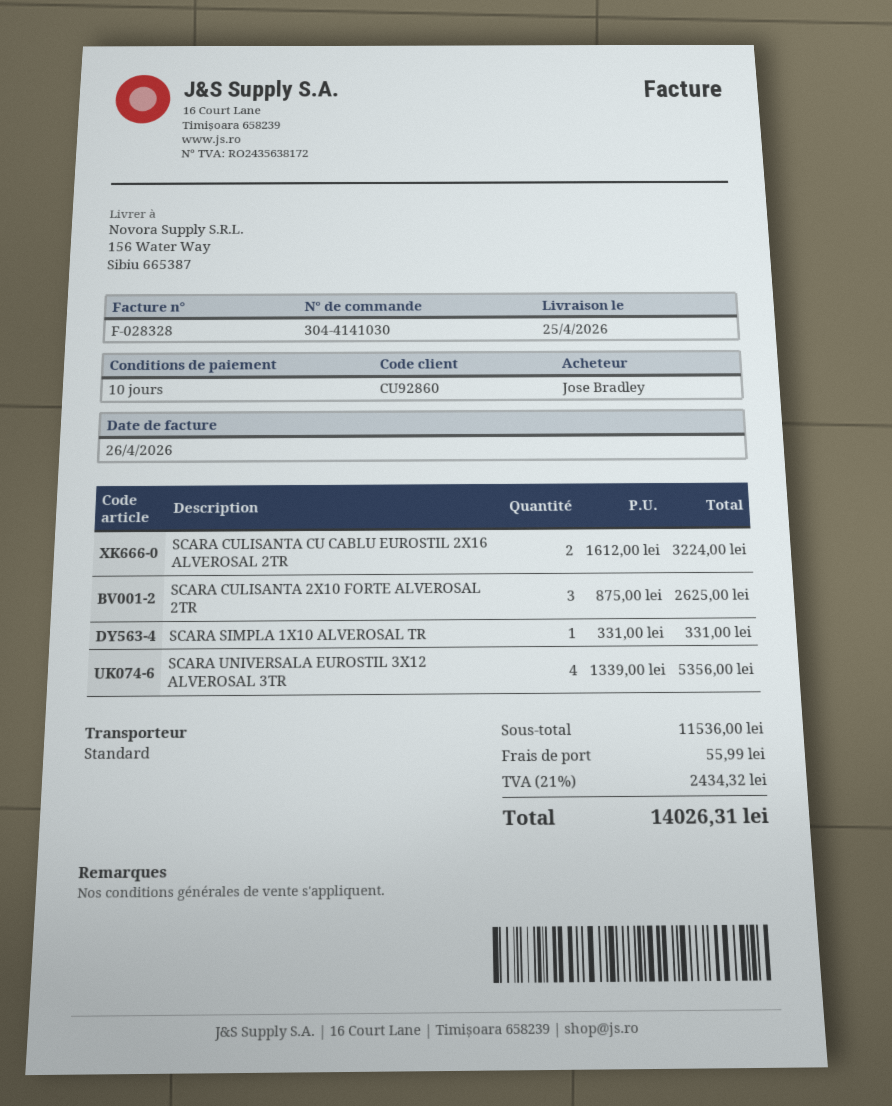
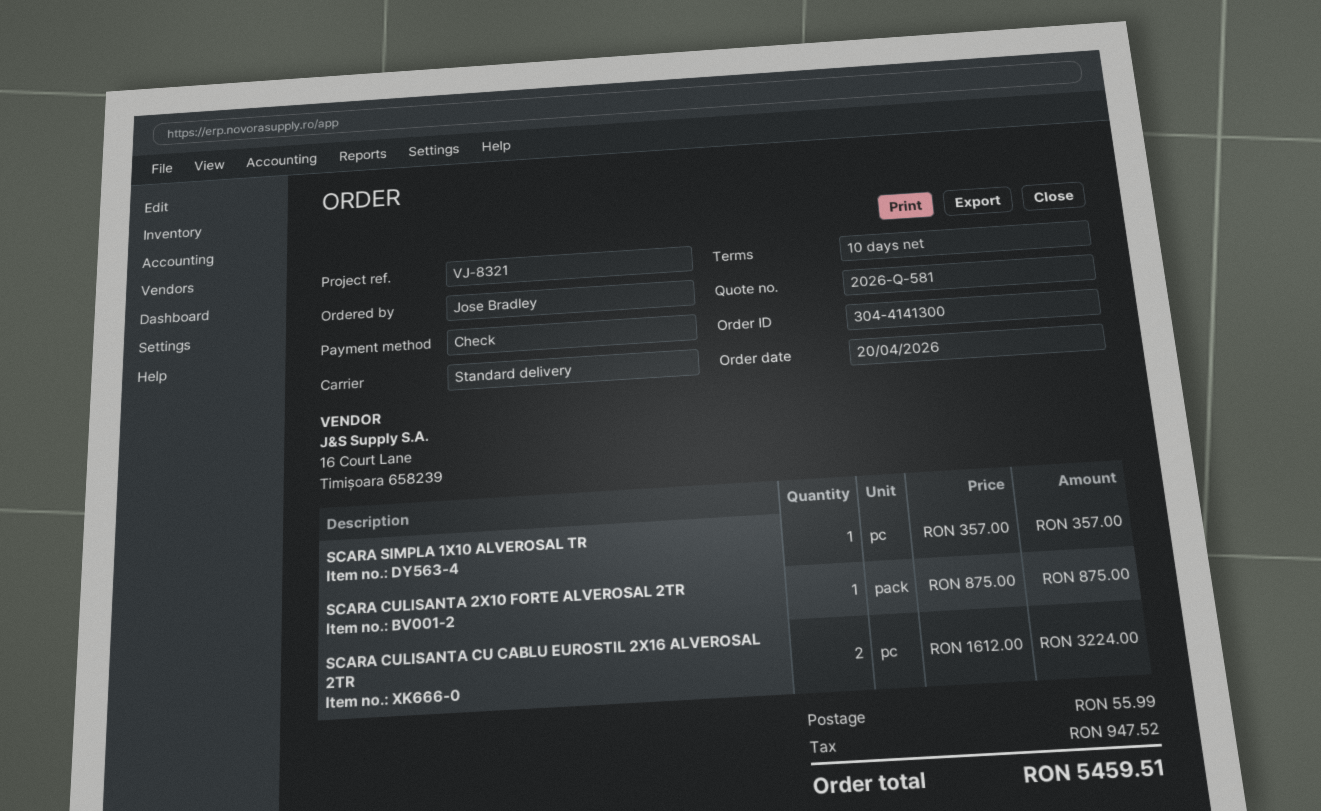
order number: 304-4141030 -> 304-4141300
SCARA CULISANTA 2X10 FORTE ALVEROSAL 2TR: 3 x 875.00 = 2625.00 -> 1 x 875.00 = 875.00
SCARA SIMPLA 1X10 ALVEROSAL TR: 1 x 331.00 = 331.00 -> 1 x 357.00 = 357.00
SCARA UNIVERSALA EUROSTIL 3X12 ALVEROSAL 3TR: 4 x 1339.00 = 5356.00 -> none
tax: 2434.32 -> 947.52
total: 14026.31 -> 5459.51

